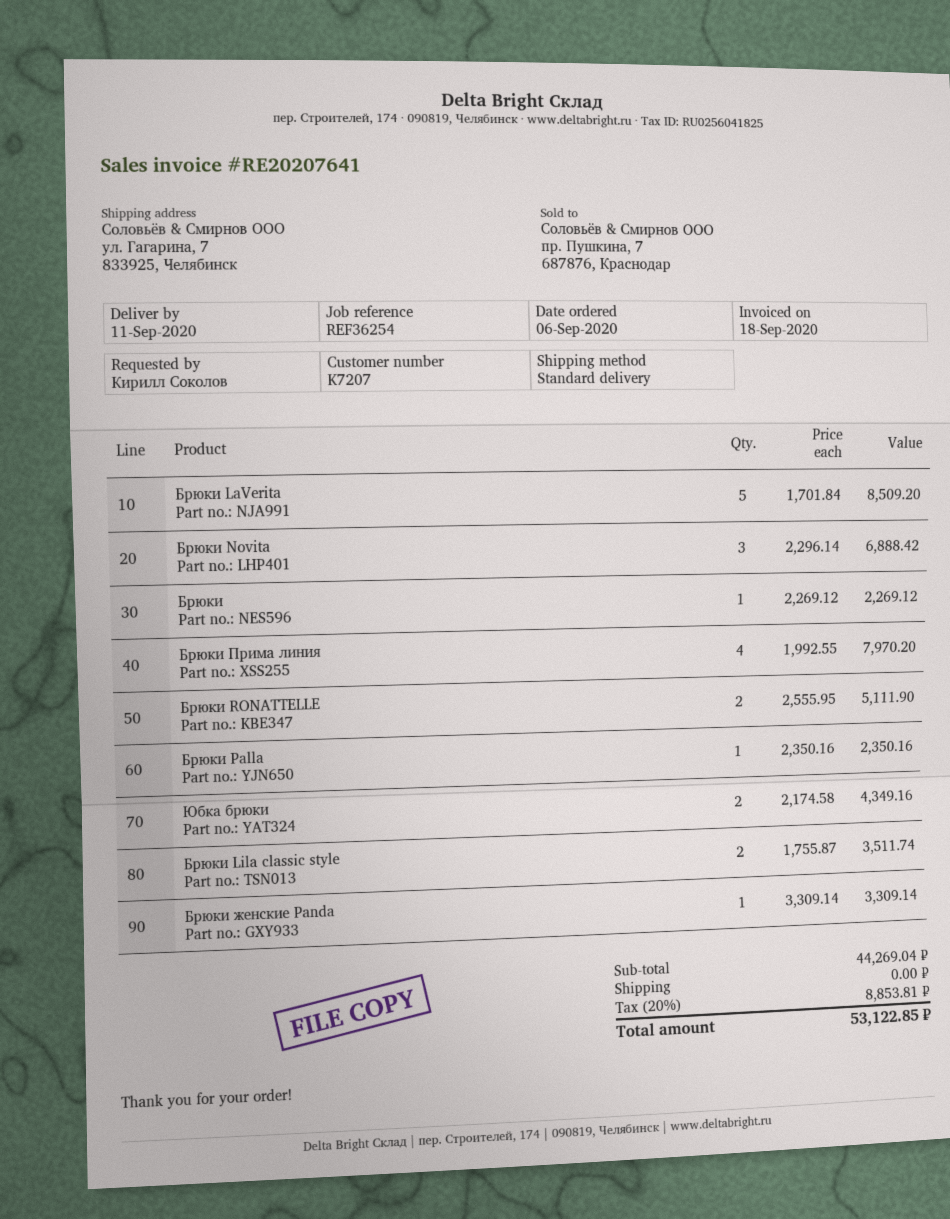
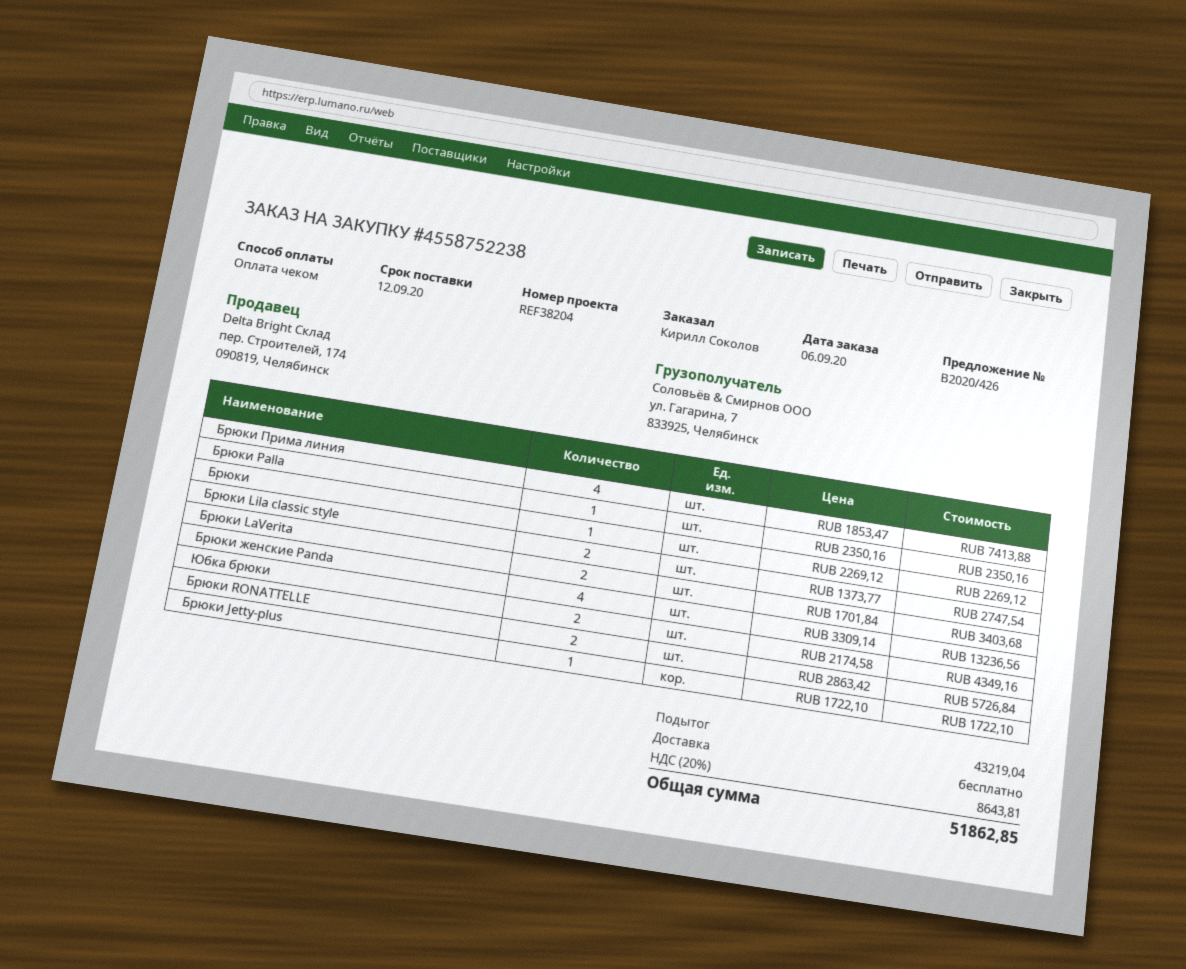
delivery date: 2020-09-11 -> 2020-09-12
reference: REF36254 -> REF38204
Брюки LaVerita: 5 x 1701.84 = 8509.20 -> 2 x 1701.84 = 3403.68
Брюки Novita: 3 x 2296.14 = 6888.42 -> none
Брюки Прима линия: 4 x 1992.55 = 7970.20 -> 4 x 1853.47 = 7413.88
Брюки RONATTELLE: 2 x 2555.95 = 5111.90 -> 2 x 2863.42 = 5726.84
Брюки Lila classic style: 2 x 1755.87 = 3511.74 -> 2 x 1373.77 = 2747.54
Брюки женские Panda: 1 x 3309.14 = 3309.14 -> 4 x 3309.14 = 13236.56
Брюки Jetty-plus: none -> 1 x 1722.10 = 1722.10
subtotal: 44269.04 -> 43219.04
tax: 20% = 8853.81 -> 20% = 8643.81
total: 53122.85 -> 51862.85

